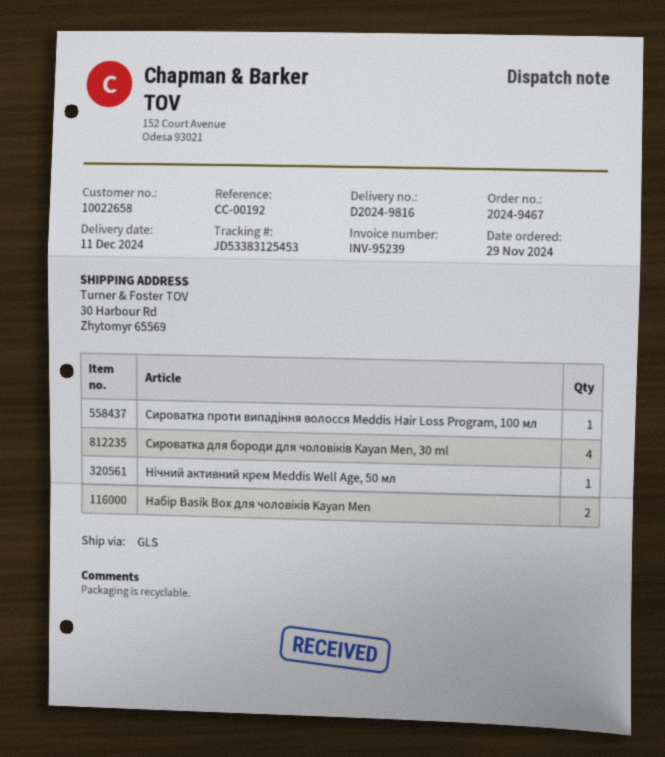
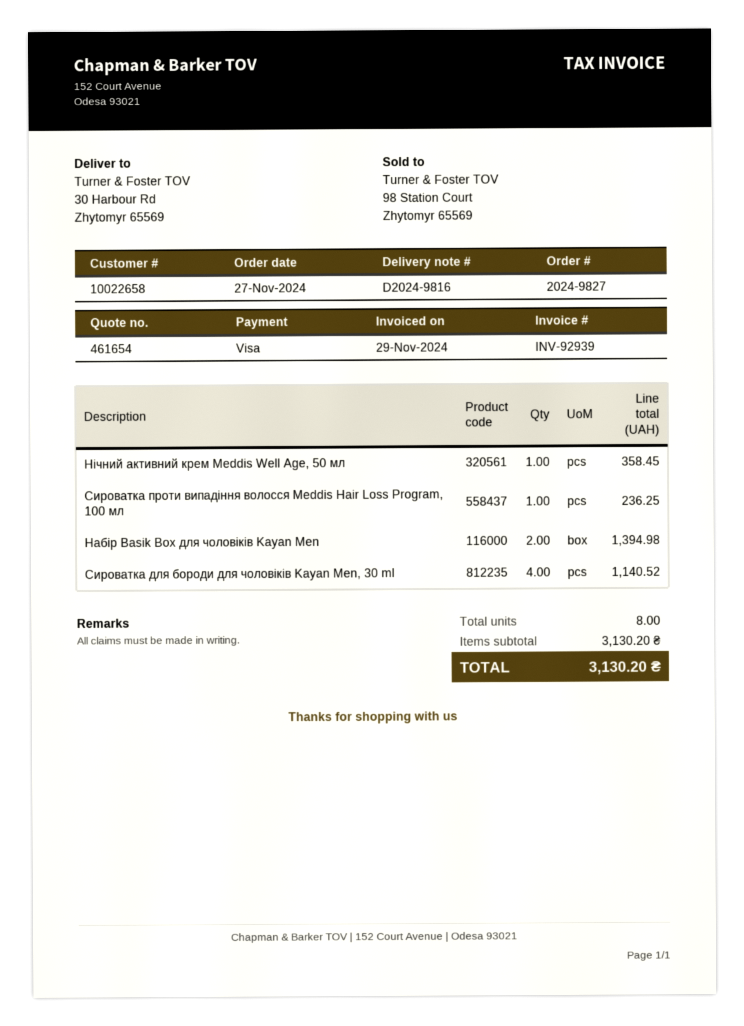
order number: 2024-9467 -> 2024-9827
order date: 2024-11-29 -> 2024-11-27
invoice number: INV-95239 -> INV-92939

